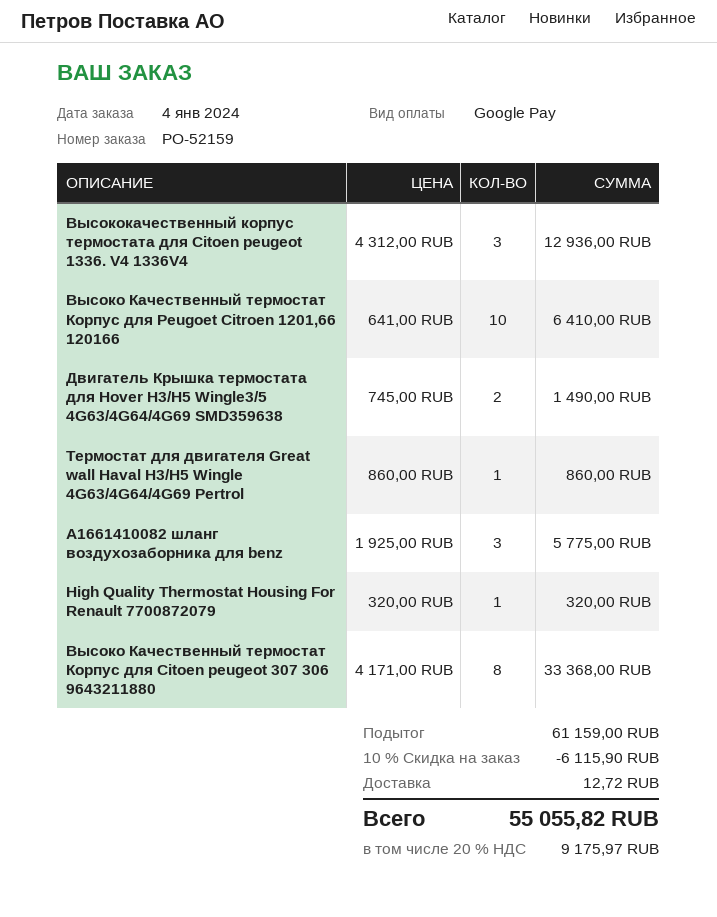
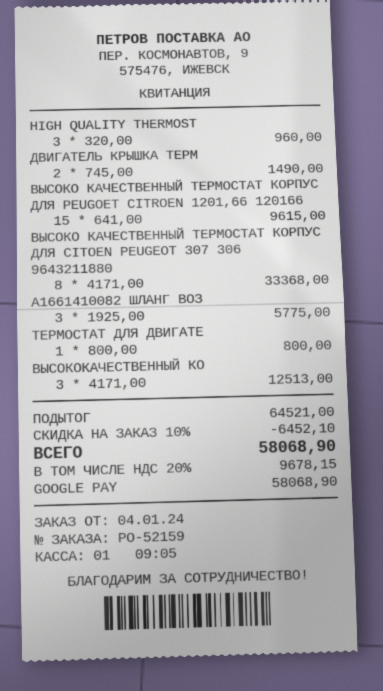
Высококачественный корпус термостата для Citoen peugeot 1336. V4 1336V4: 3 x 4312.00 = 12936.00 -> 3 x 4171.00 = 12513.00
Высоко Качественный термостат Корпус для Peugoet Citroen 1201,66 120166: 10 x 641.00 = 6410.00 -> 15 x 641.00 = 9615.00
Термостат для двигателя Great wall Haval H3/H5 Wingle 4G63/4G64/4G69 Pertrol: 1 x 860.00 = 860.00 -> 1 x 800.00 = 800.00
High Quality Thermostat Housing For Renault 7700872079: 1 x 320.00 = 320.00 -> 3 x 320.00 = 960.00
subtotal: 61159.00 -> 64521.00
discount: 10% = 6115.90 -> 10% = 6452.10
shipping: 12.72 -> none
tax: 20% = 9175.97 -> 20% = 9678.15
total: 55055.82 -> 58068.90

